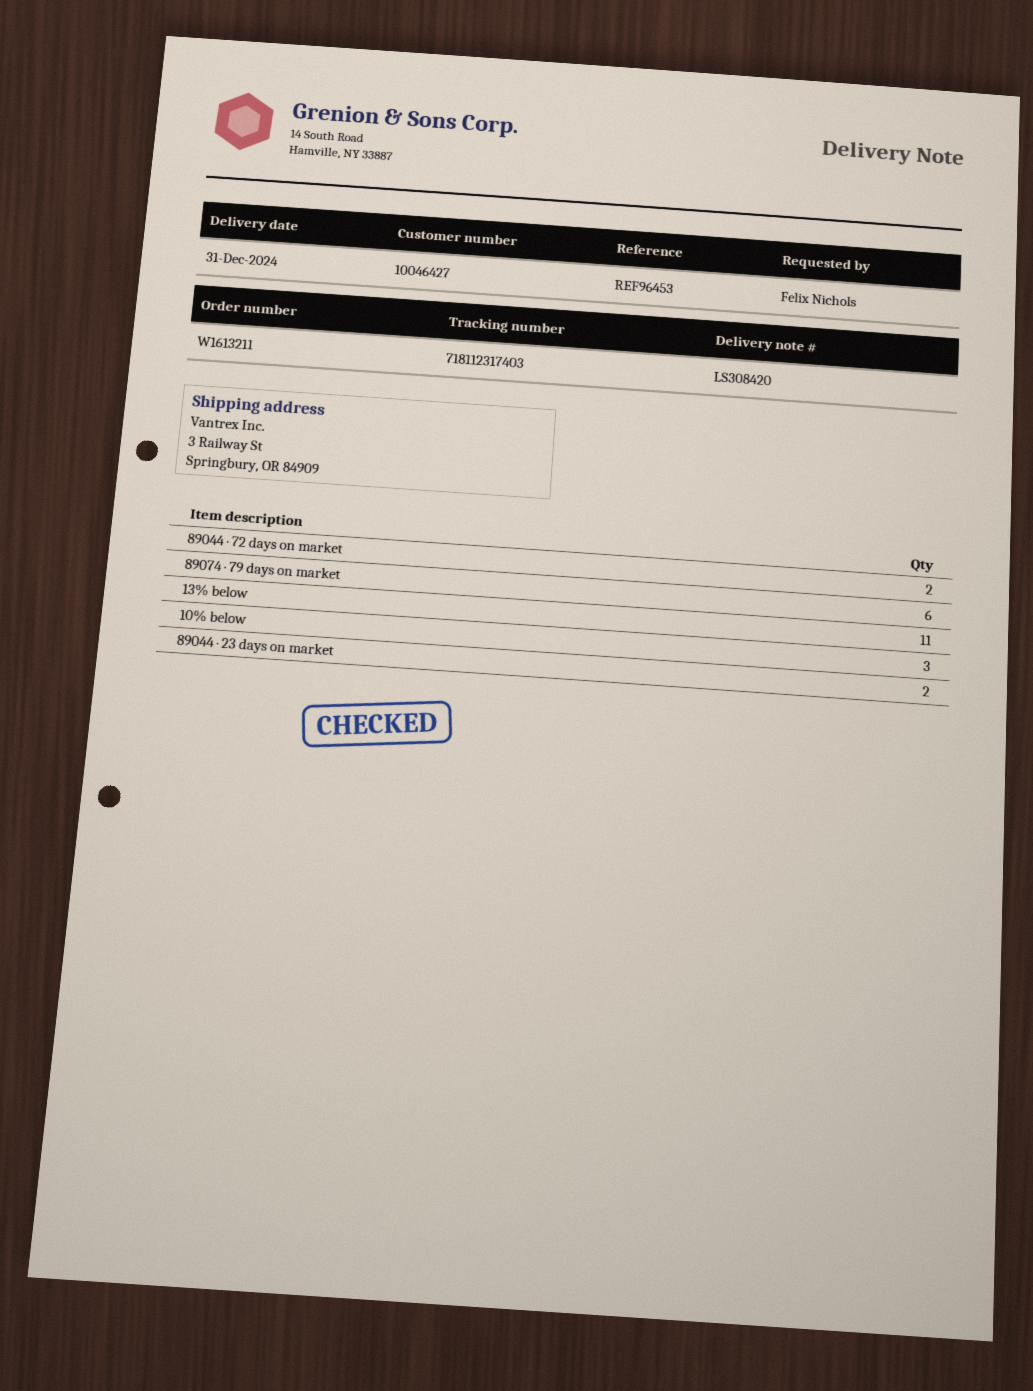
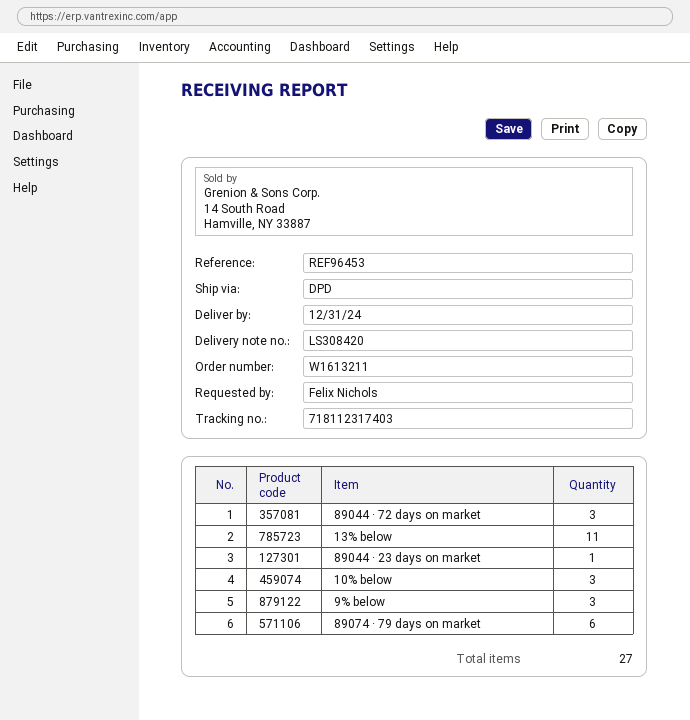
89044 · 72 days on market: 2 -> 3
89044 · 23 days on market: 2 -> 1
9% below: none -> 3

